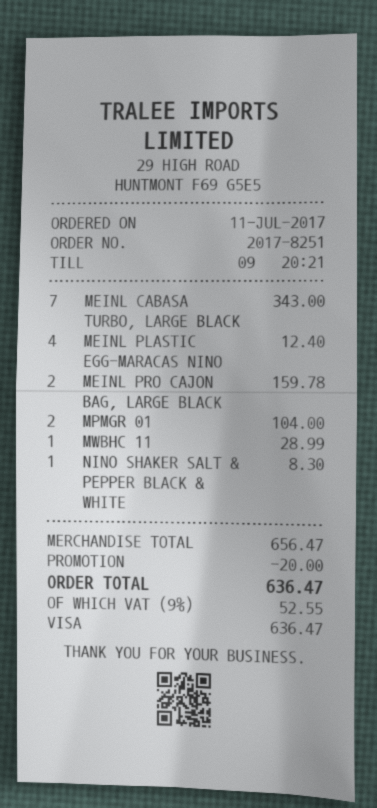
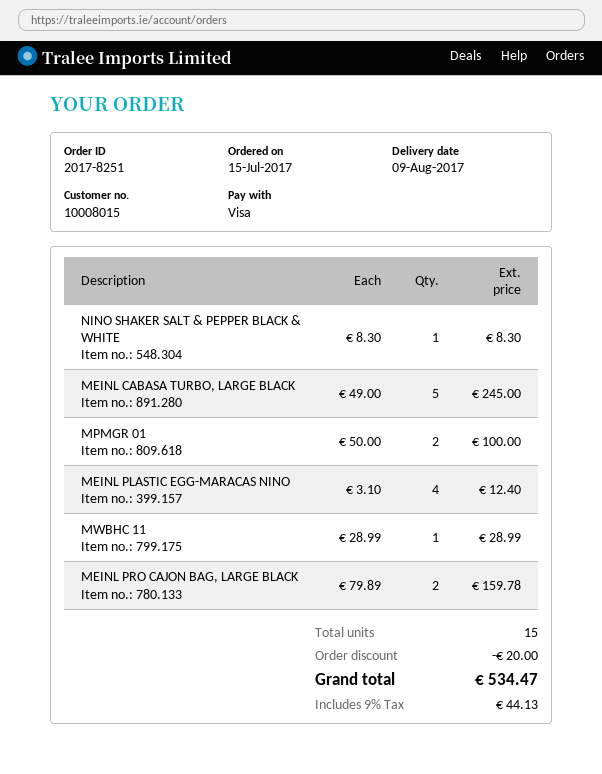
order date: 2017-07-11 -> 2017-07-15
MEINL CABASA TURBO, LARGE BLACK: 7 for 343.00 -> 5 for 245.00
MPMGR 01: 2 for 104.00 -> 2 for 100.00
tax: 9% = 52.55 -> 9% = 44.13
total: 636.47 -> 534.47

